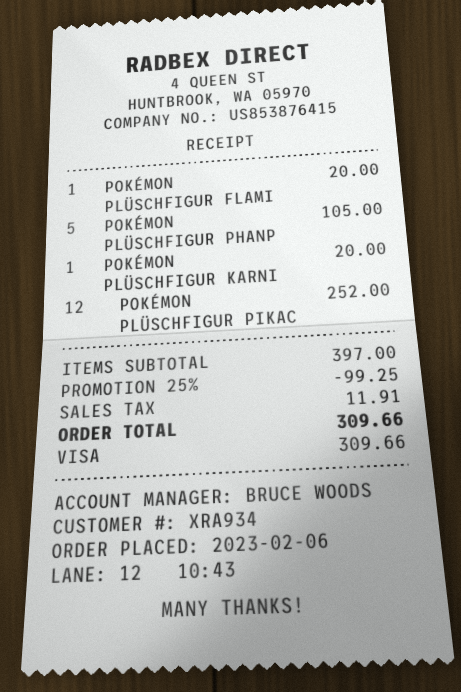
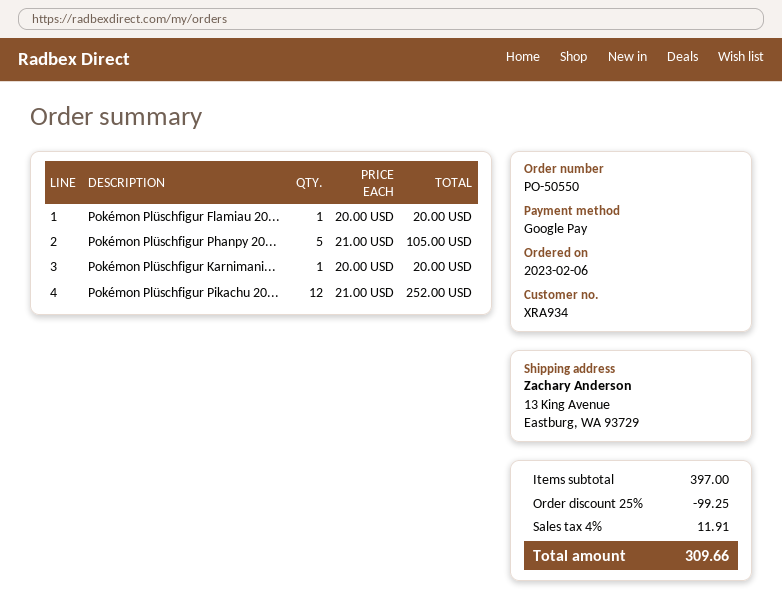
payment method: Visa -> Google Pay

